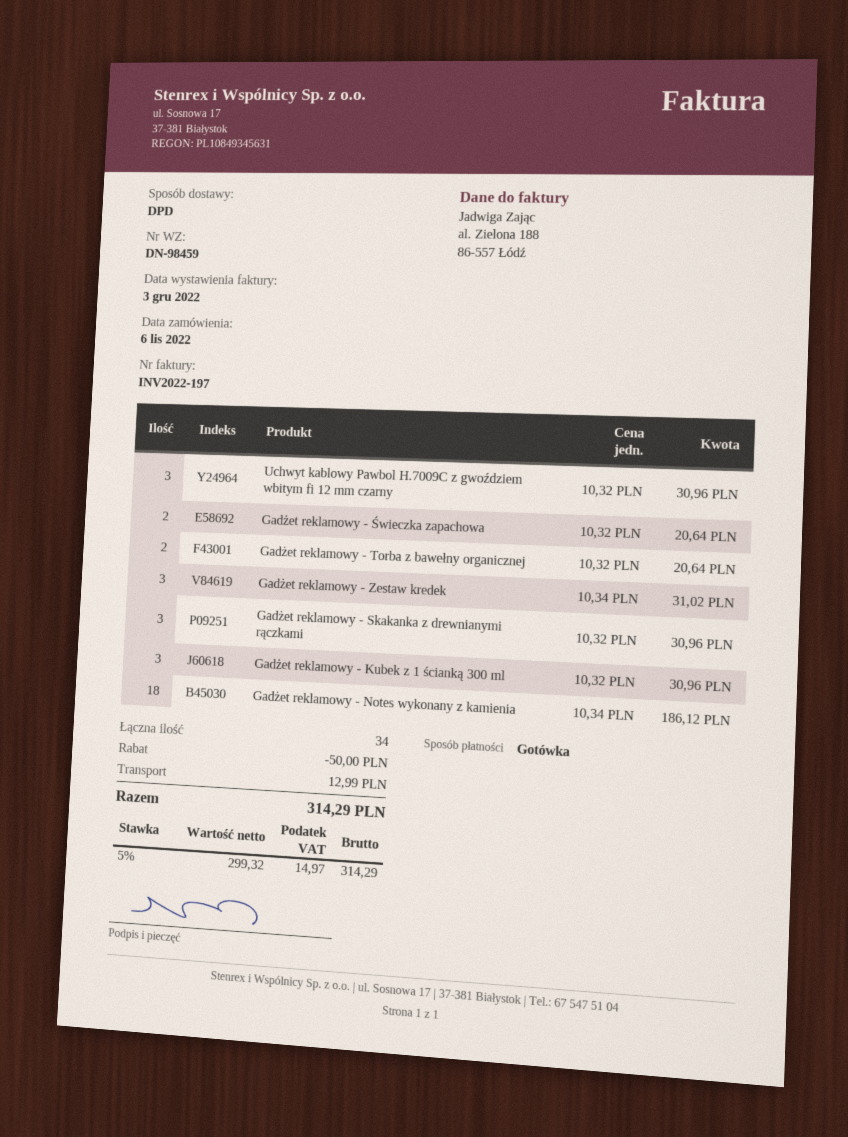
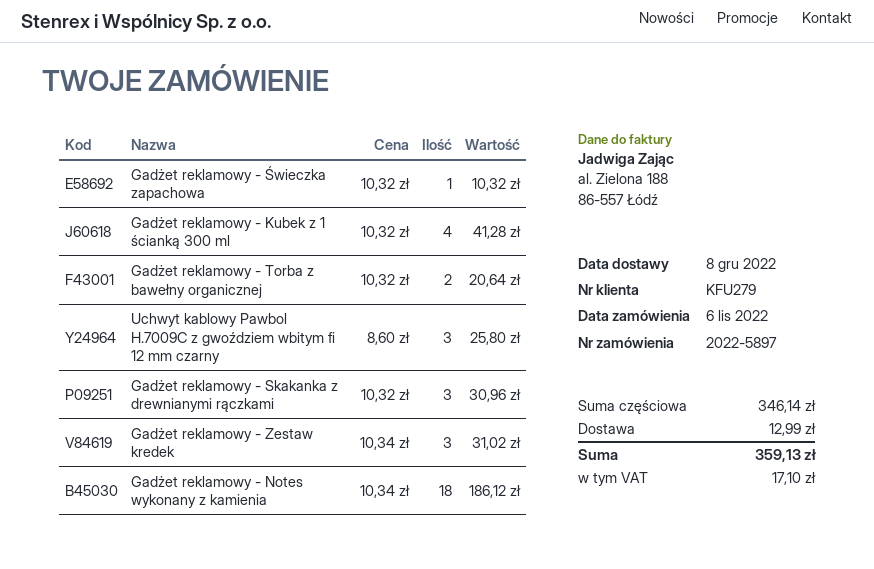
Uchwyt kablowy Pawbol H.7009C z gwoździem wbitym fi 12 mm czarny: 3 x 10.32 = 30.96 -> 3 x 8.60 = 25.80
Gadżet reklamowy - Świeczka zapachowa: 2 x 10.32 = 20.64 -> 1 x 10.32 = 10.32
Gadżet reklamowy - Kubek z 1 ścianką 300 ml: 3 x 10.32 = 30.96 -> 4 x 10.32 = 41.28
discount: 50.00 -> none
tax: 14.97 -> 17.10
total: 314.29 -> 359.13

